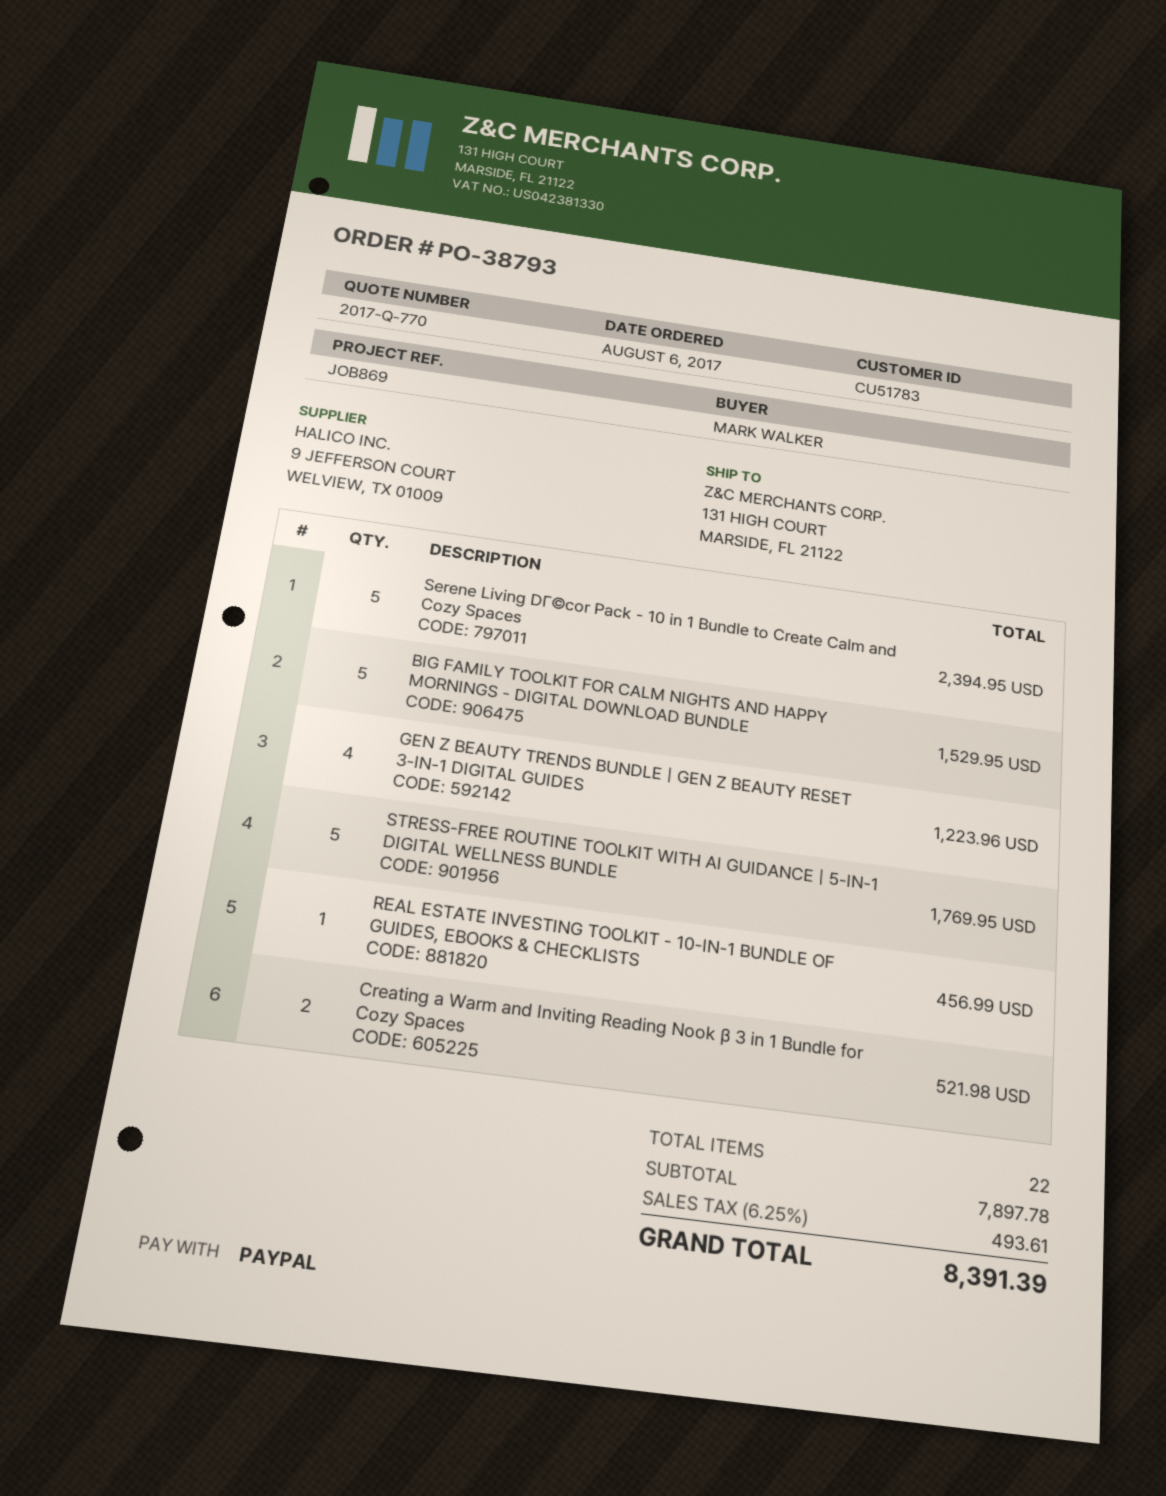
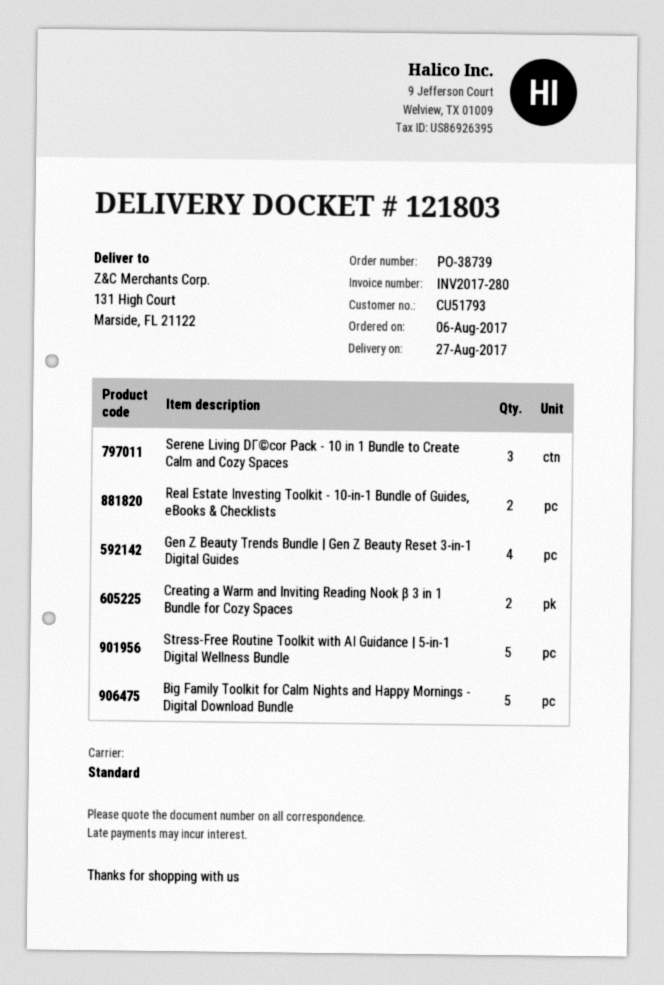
order number: PO-38793 -> PO-38739
customer number: CU51783 -> CU51793
Serene Living DΓ©cor Pack - 10 in 1 Bundle to Create Calm and Cozy Spaces: 5 -> 3
REAL ESTATE INVESTING TOOLKIT - 10-IN-1 BUNDLE OF GUIDES, EBOOKS & CHECKLISTS: 1 -> 2

